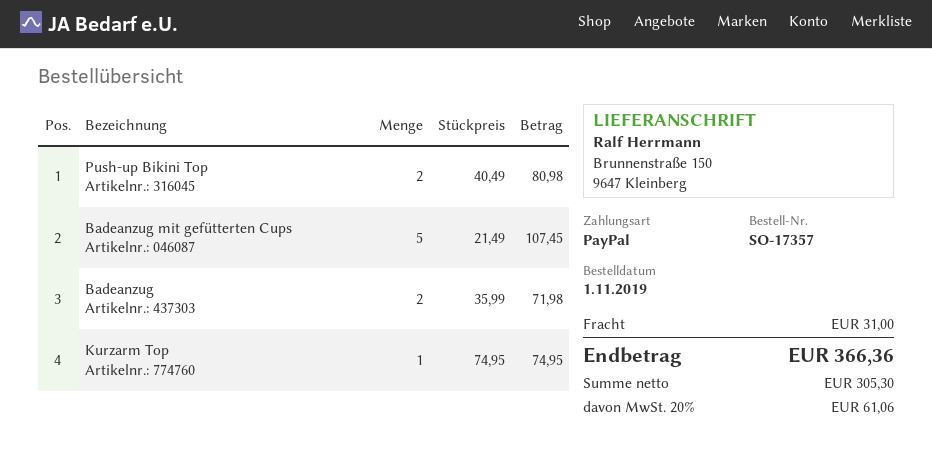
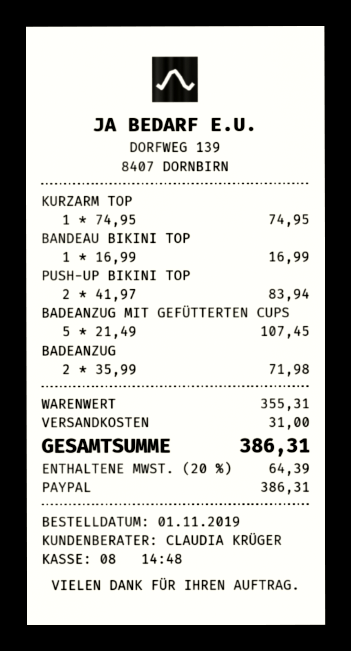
Push-up Bikini Top: 2 x 40.49 = 80.98 -> 2 x 41.97 = 83.94
BANDEAU BIKINI TOP: none -> 1 x 16.99 = 16.99
tax: 20% = 61.06 -> 20% = 64.39
total: 366.36 -> 386.31

